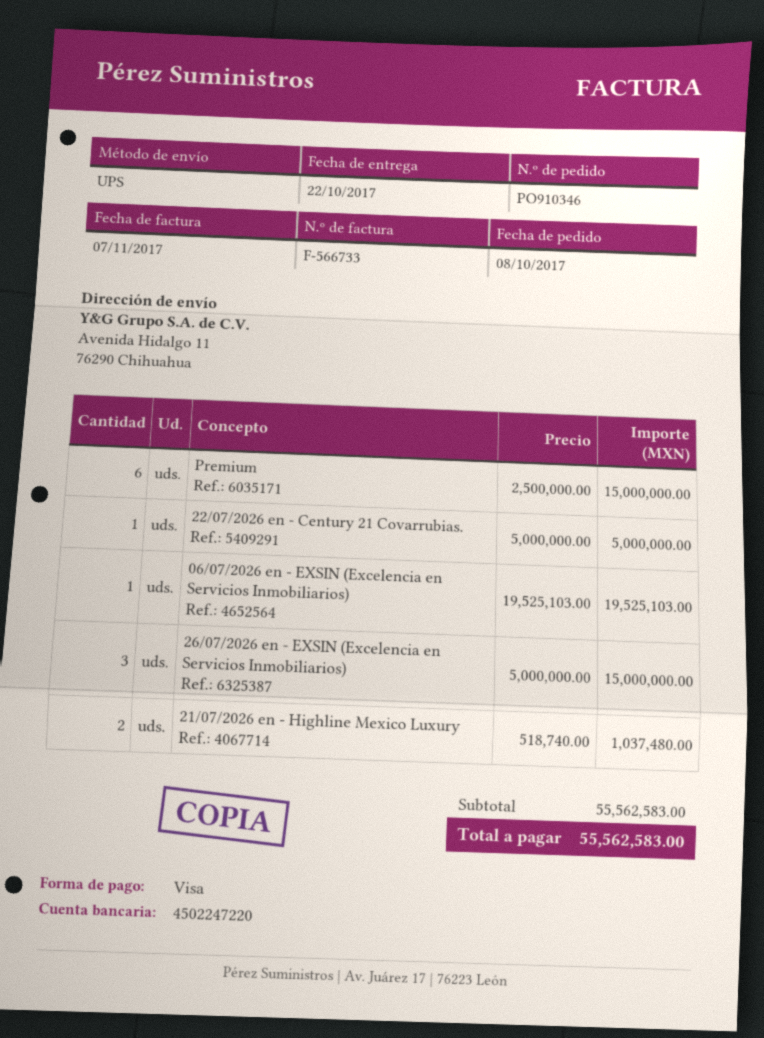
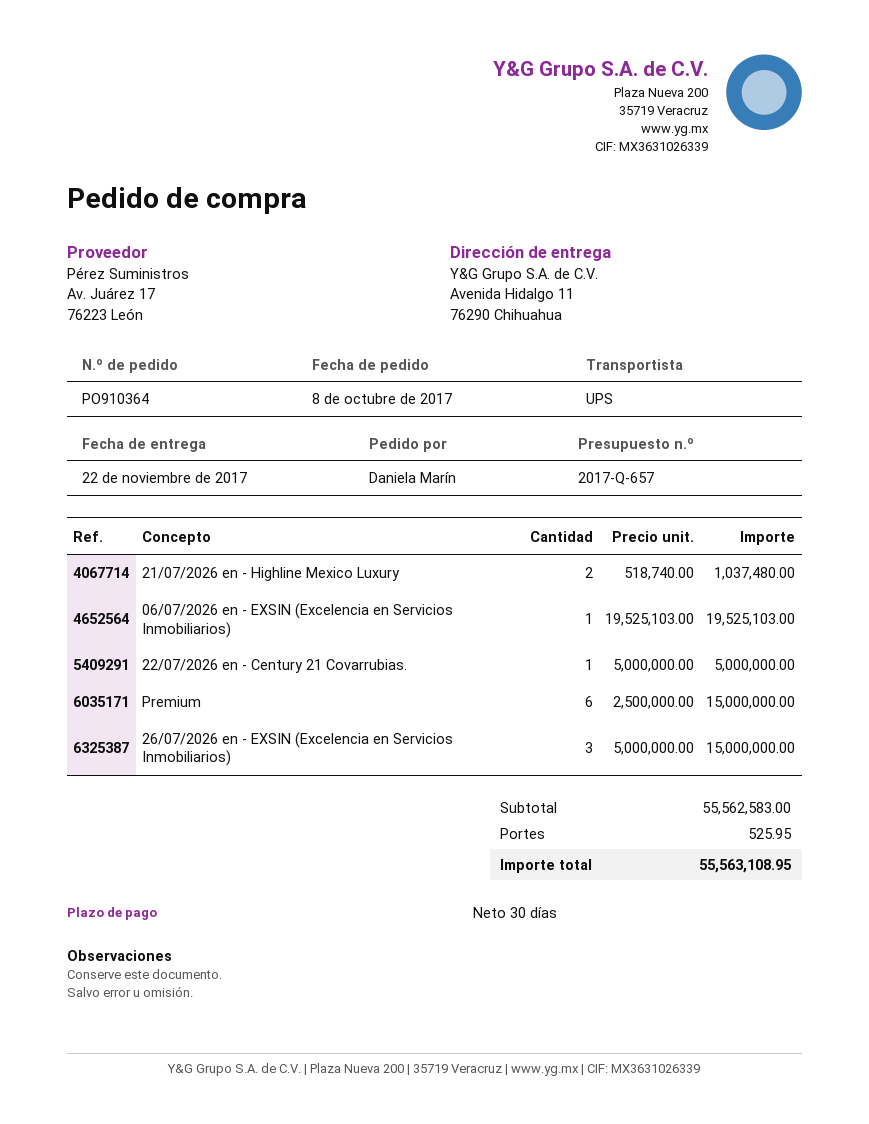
order number: PO910346 -> PO910364
delivery date: 2017-10-22 -> 2017-11-22
shipping: none -> 525.95
total: 55562583.00 -> 55563108.95

